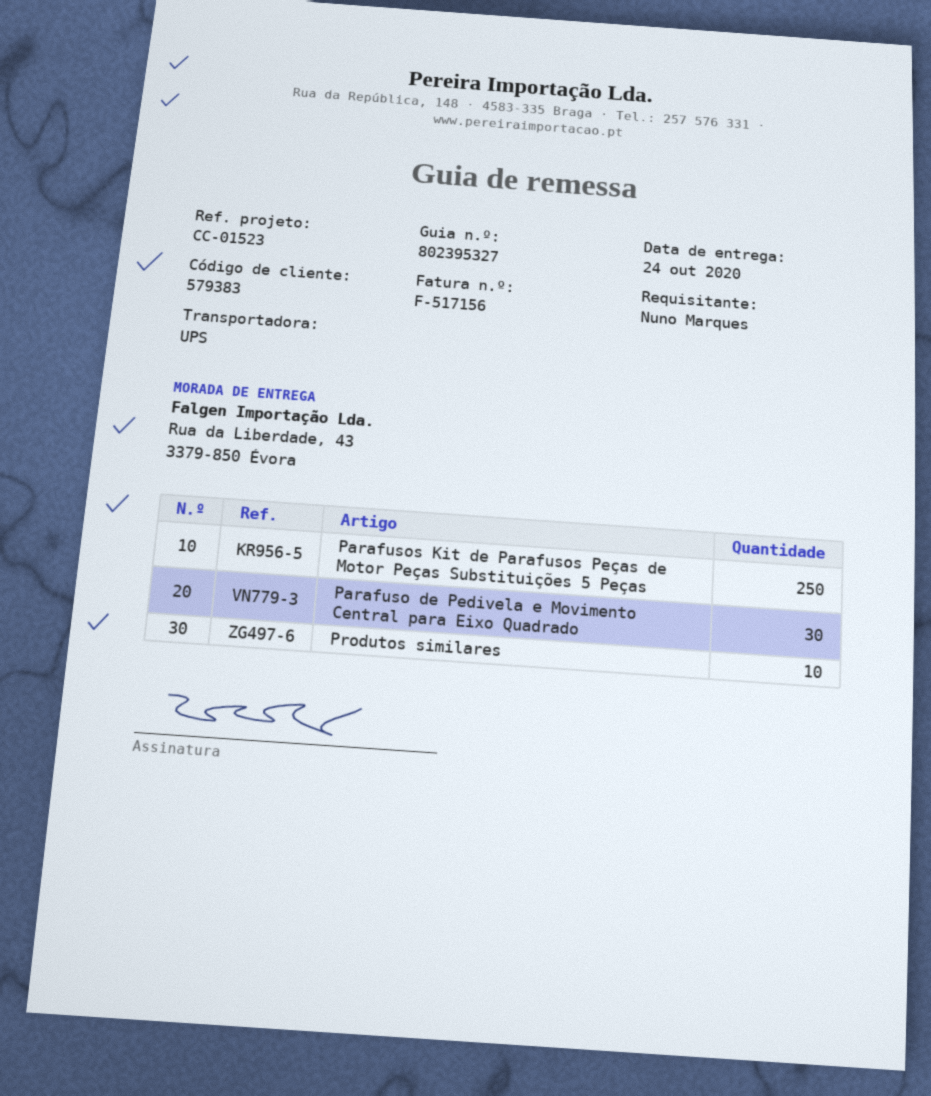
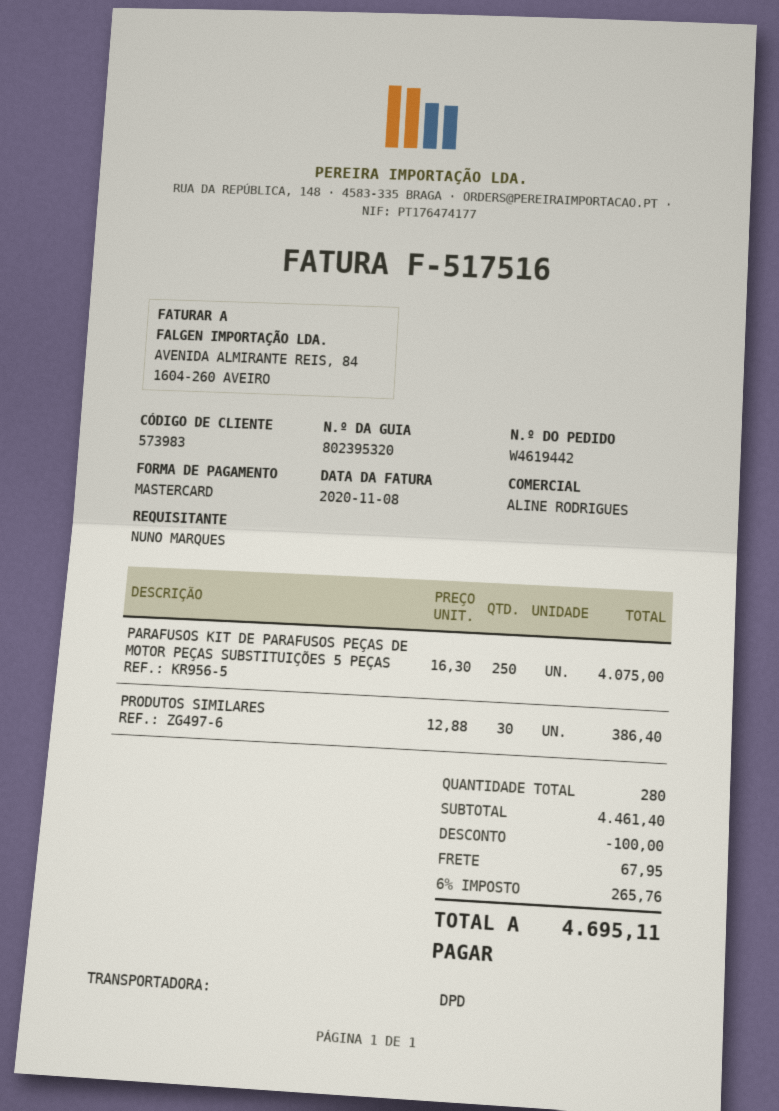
delivery note number: 802395327 -> 802395320
invoice number: F-517156 -> F-517516
customer number: 579383 -> 573983
shipping method: UPS -> DPD
Parafuso de Pedivela e Movimento Central para Eixo Quadrado: 30 -> none
Produtos similares: 10 -> 30

